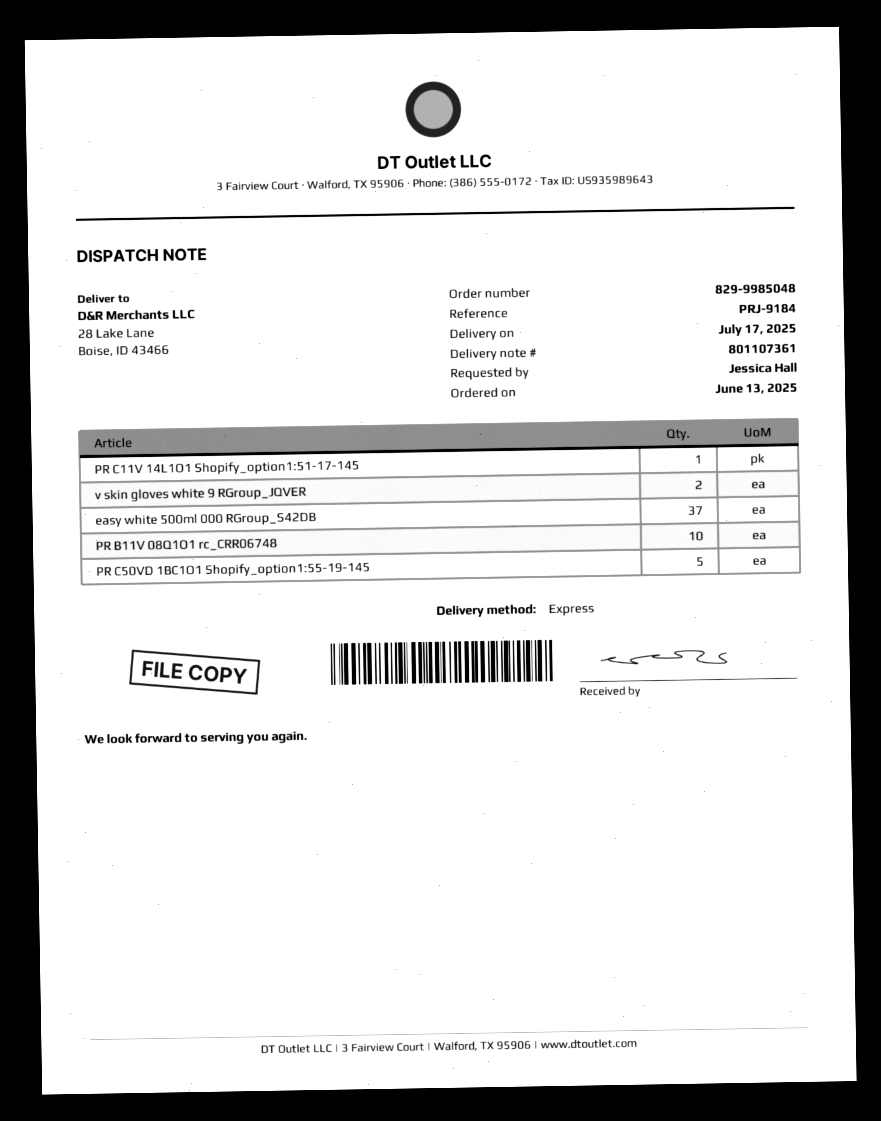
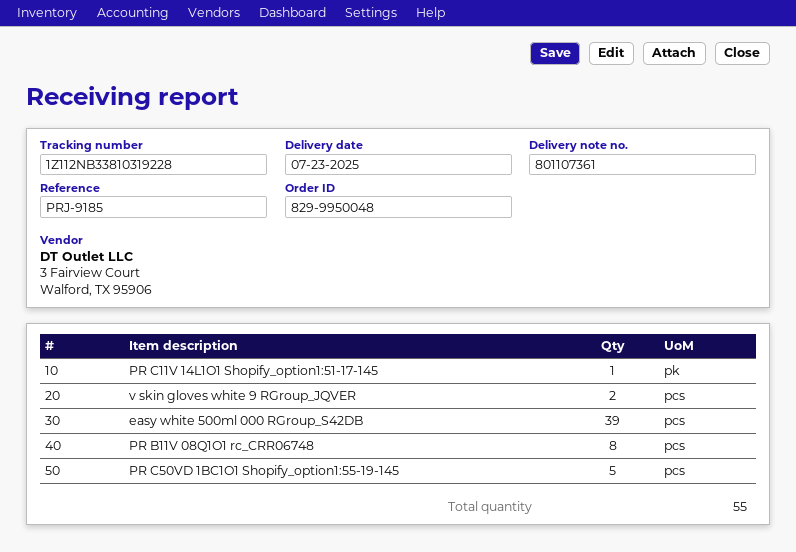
order number: 829-9985048 -> 829-9950048
delivery date: 2025-07-17 -> 2025-07-23
reference: PRJ-9184 -> PRJ-9185
easy white 500ml 000 RGroup_S42DB: 37 -> 39
PR B11V 08Q1O1 rc_CRR06748: 10 -> 8

